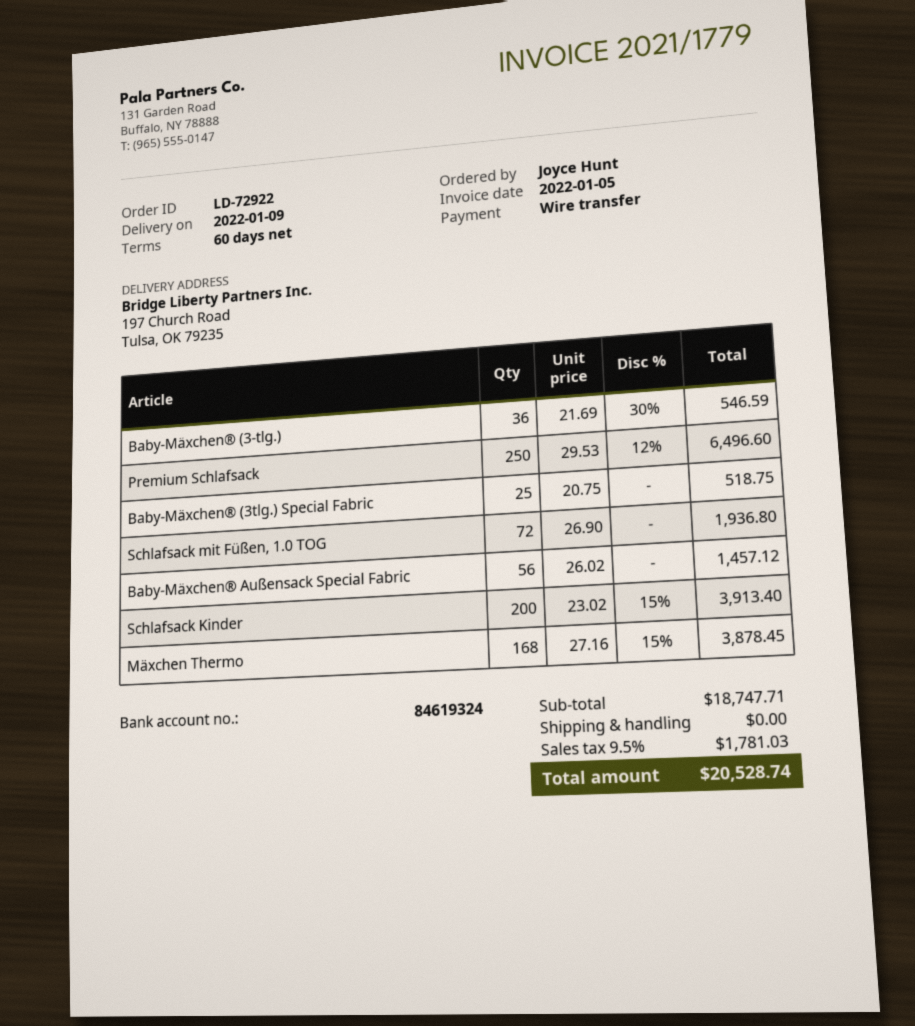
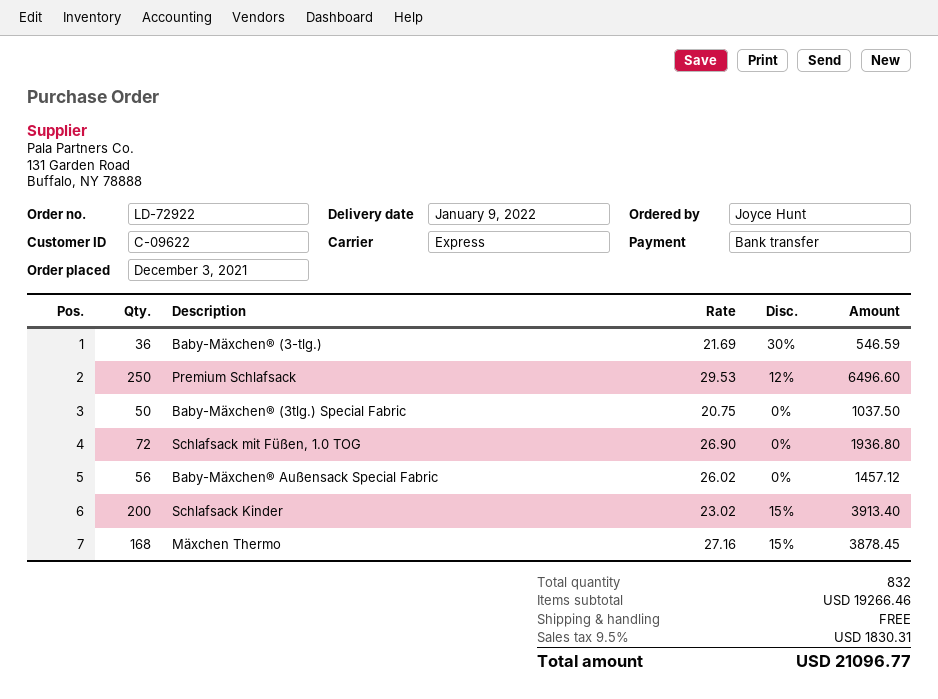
Baby-Mäxchen® (3tlg.) Special Fabric: 25 x 20.75 = 518.75 -> 50 x 20.75 = 1037.50
subtotal: 18747.71 -> 19266.46
tax: 9.5% = 1781.03 -> 9.5% = 1830.31
total: 20528.74 -> 21096.77

